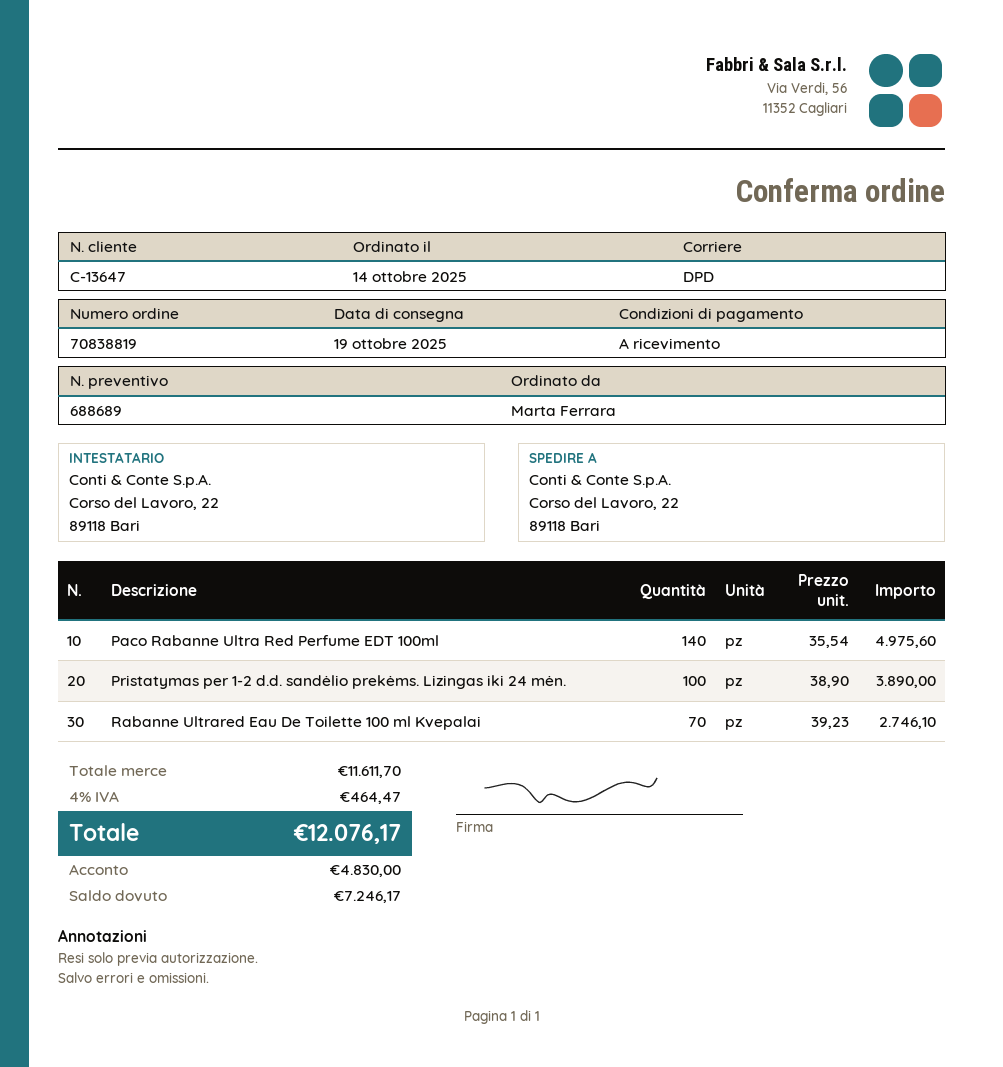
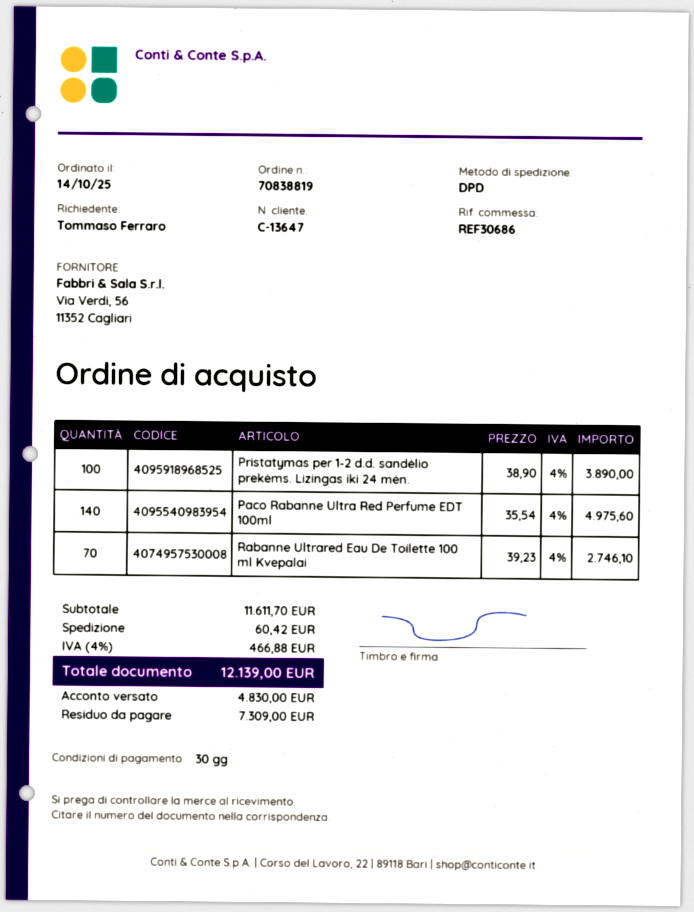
payment terms: on receipt -> 30 days
ordered by: Marta Ferrara -> Tommaso Ferraro
shipping: none -> 60.42
tax: 4% = 464.47 -> 4% = 466.88
total: 12076.17 -> 12139.00
balance: 7246.17 -> 7309.00

